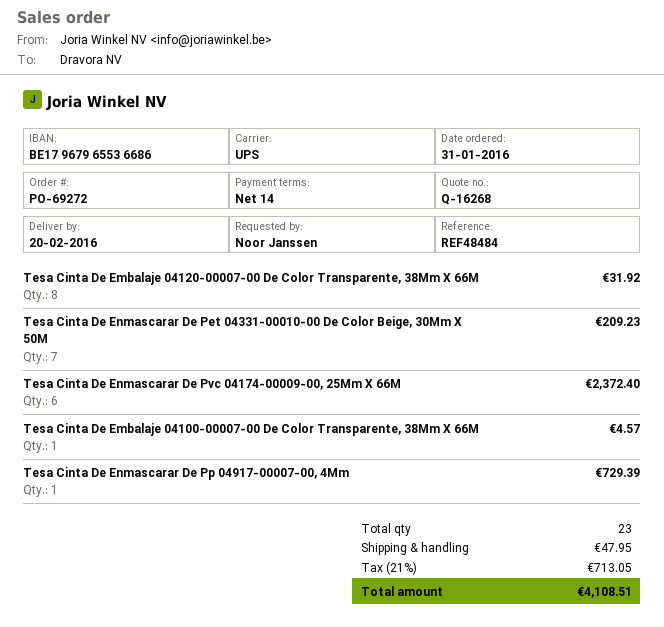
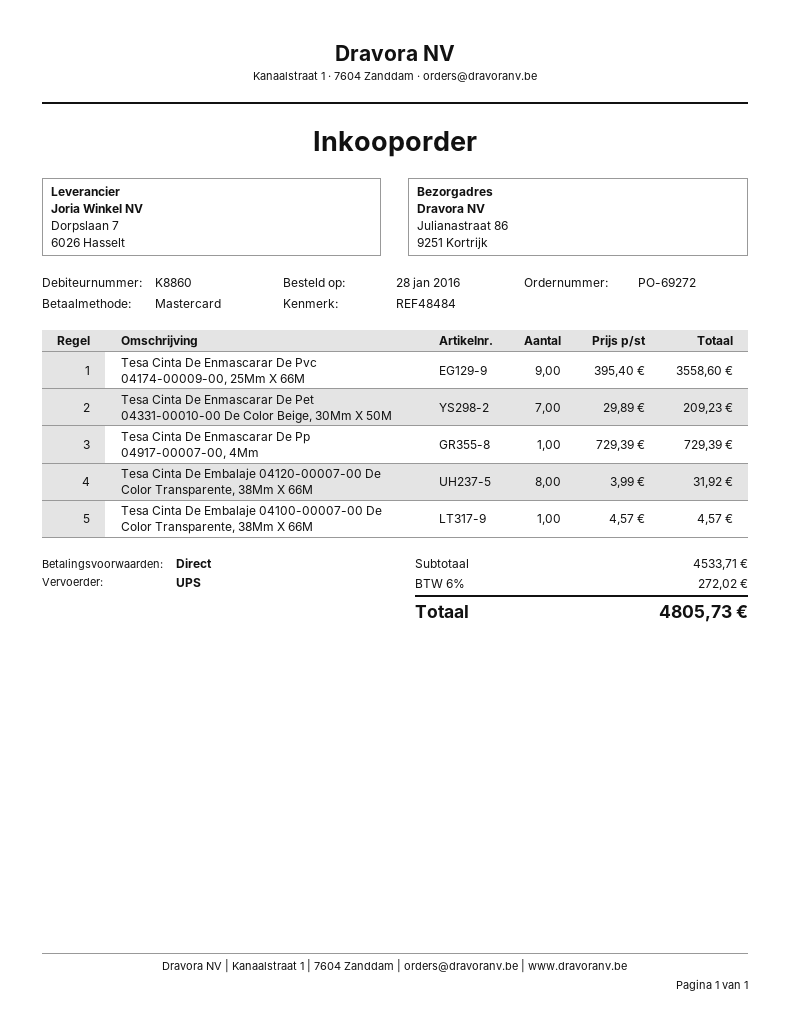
order date: 2016-01-31 -> 2016-01-28
payment terms: 14 days -> on receipt
Tesa Cinta De Enmascarar De Pvc 04174-00009-00, 25Mm X 66M: 6 for 2372.40 -> 9 for 3558.60
shipping: 47.95 -> none
tax: 21% = 713.05 -> 6% = 272.02
total: 4108.51 -> 4805.73

